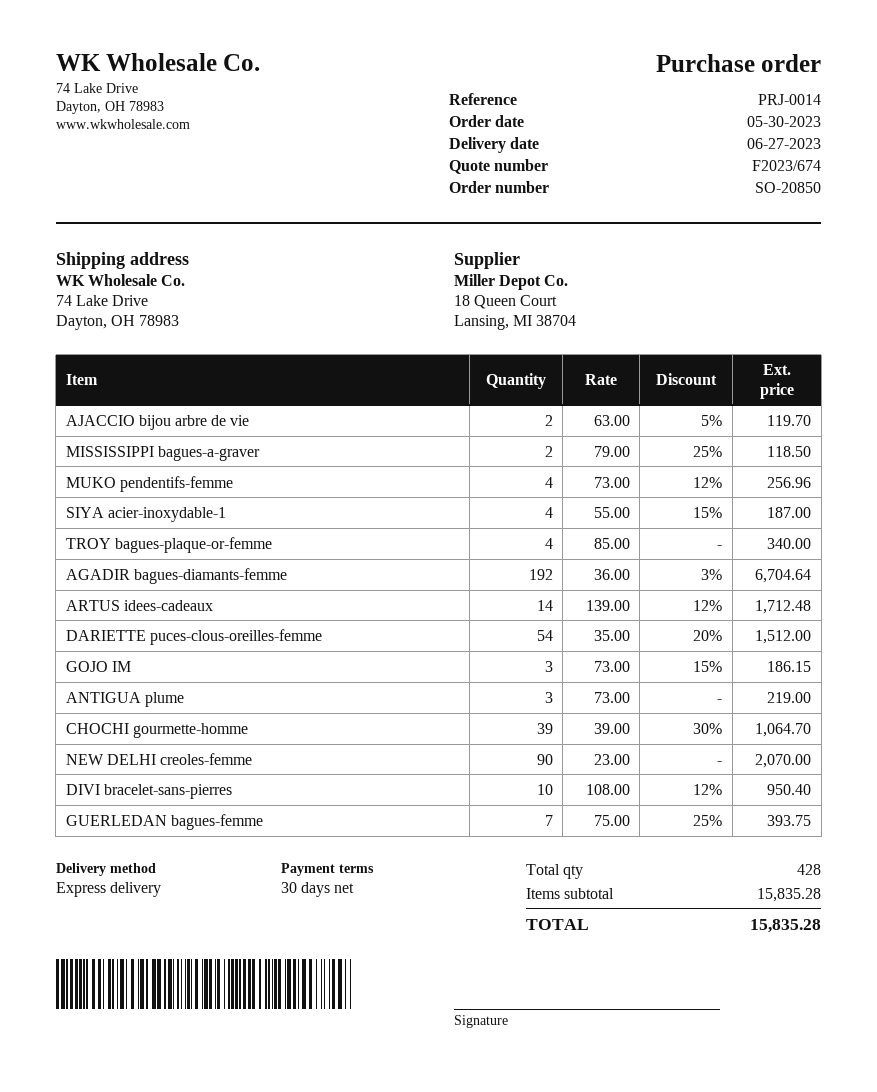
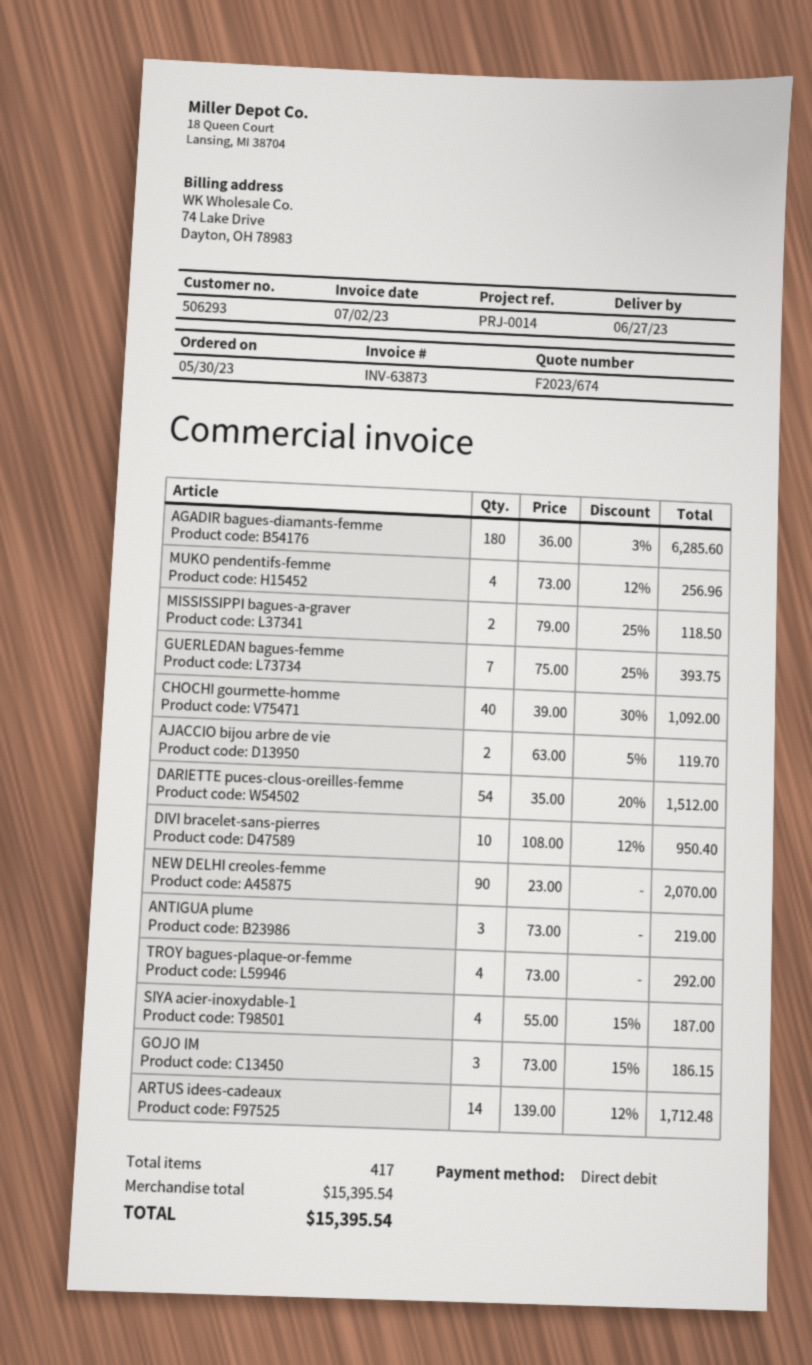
TROY bagues-plaque-or-femme: 4 x 85.00 = 340.00 -> 4 x 73.00 = 292.00
AGADIR bagues-diamants-femme: 192 x 36.00 - 3% = 6704.64 -> 180 x 36.00 - 3% = 6285.60
CHOCHI gourmette-homme: 39 x 39.00 - 30% = 1064.70 -> 40 x 39.00 - 30% = 1092.00
total quantity: 428 -> 417
subtotal: 15835.28 -> 15395.54
total: 15835.28 -> 15395.54

